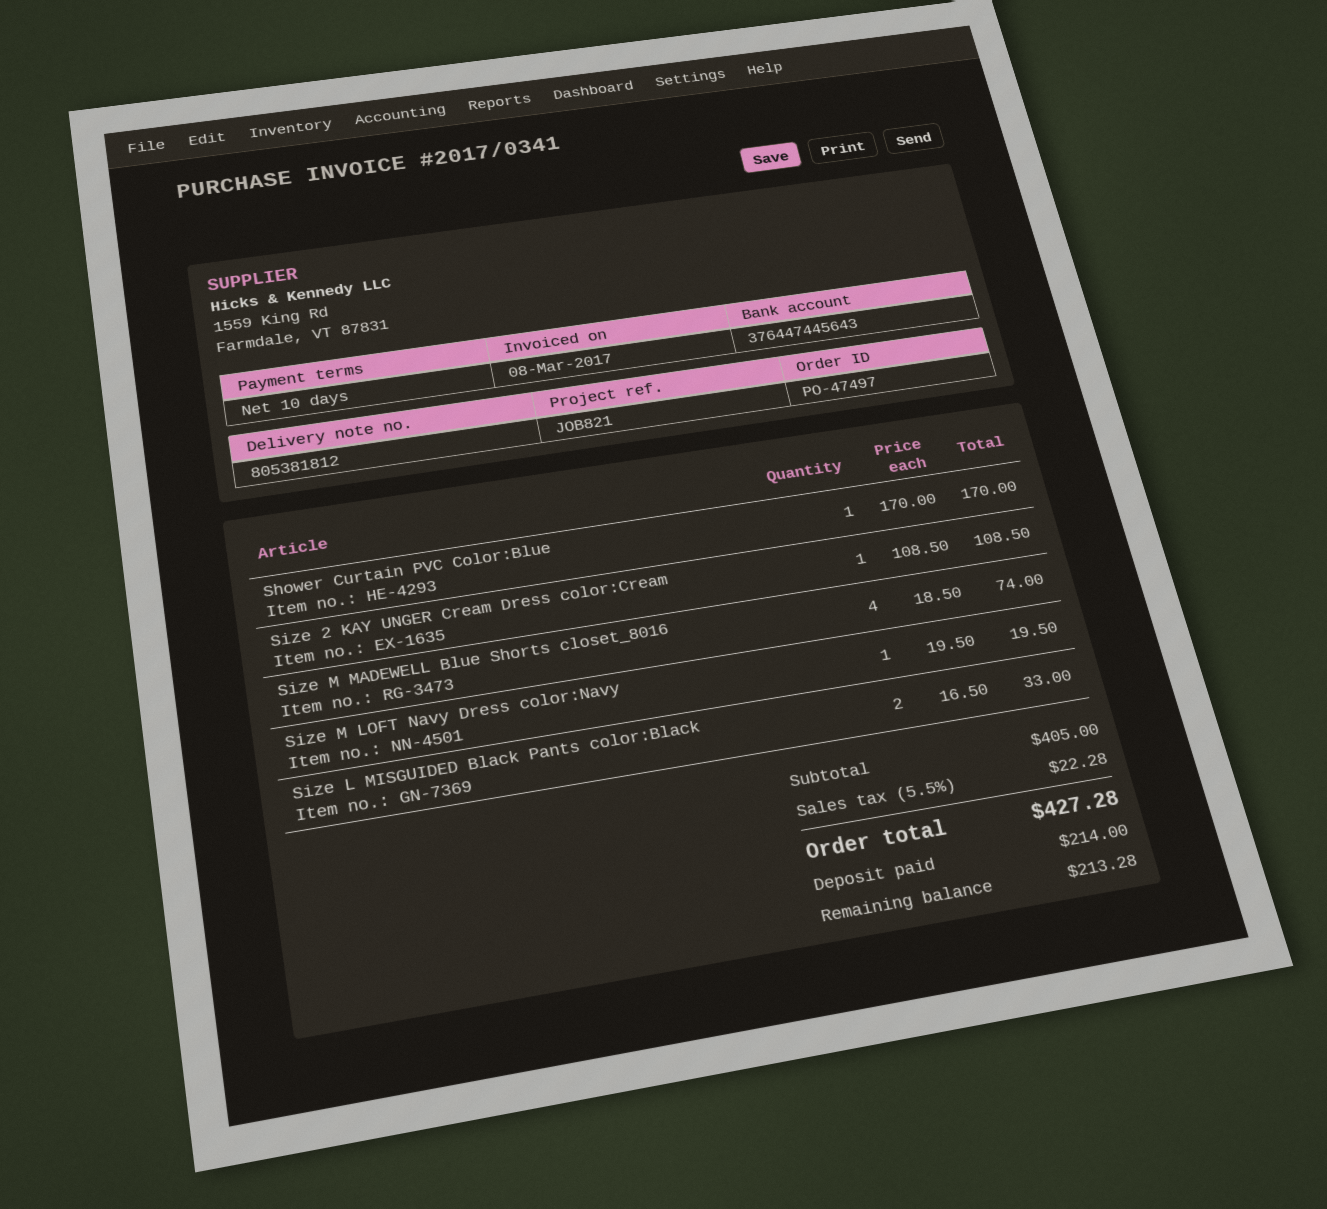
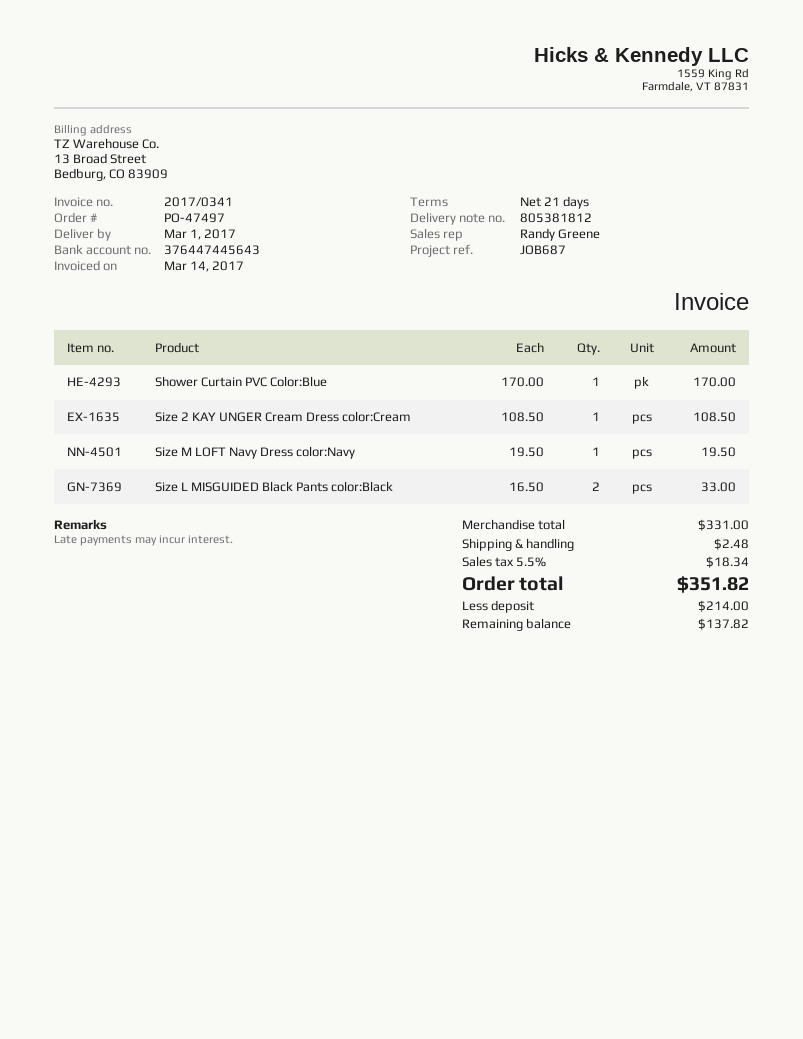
invoice date: 2017-03-08 -> 2017-03-14
payment terms: 10 days -> 21 days
reference: JOB821 -> JOB687
Size M MADEWELL Blue Shorts closet_8016: 4 x 18.50 = 74.00 -> none
subtotal: 405.00 -> 331.00
shipping: none -> 2.48
tax: 5.5% = 22.28 -> 5.5% = 18.34
total: 427.28 -> 351.82
balance: 213.28 -> 137.82

